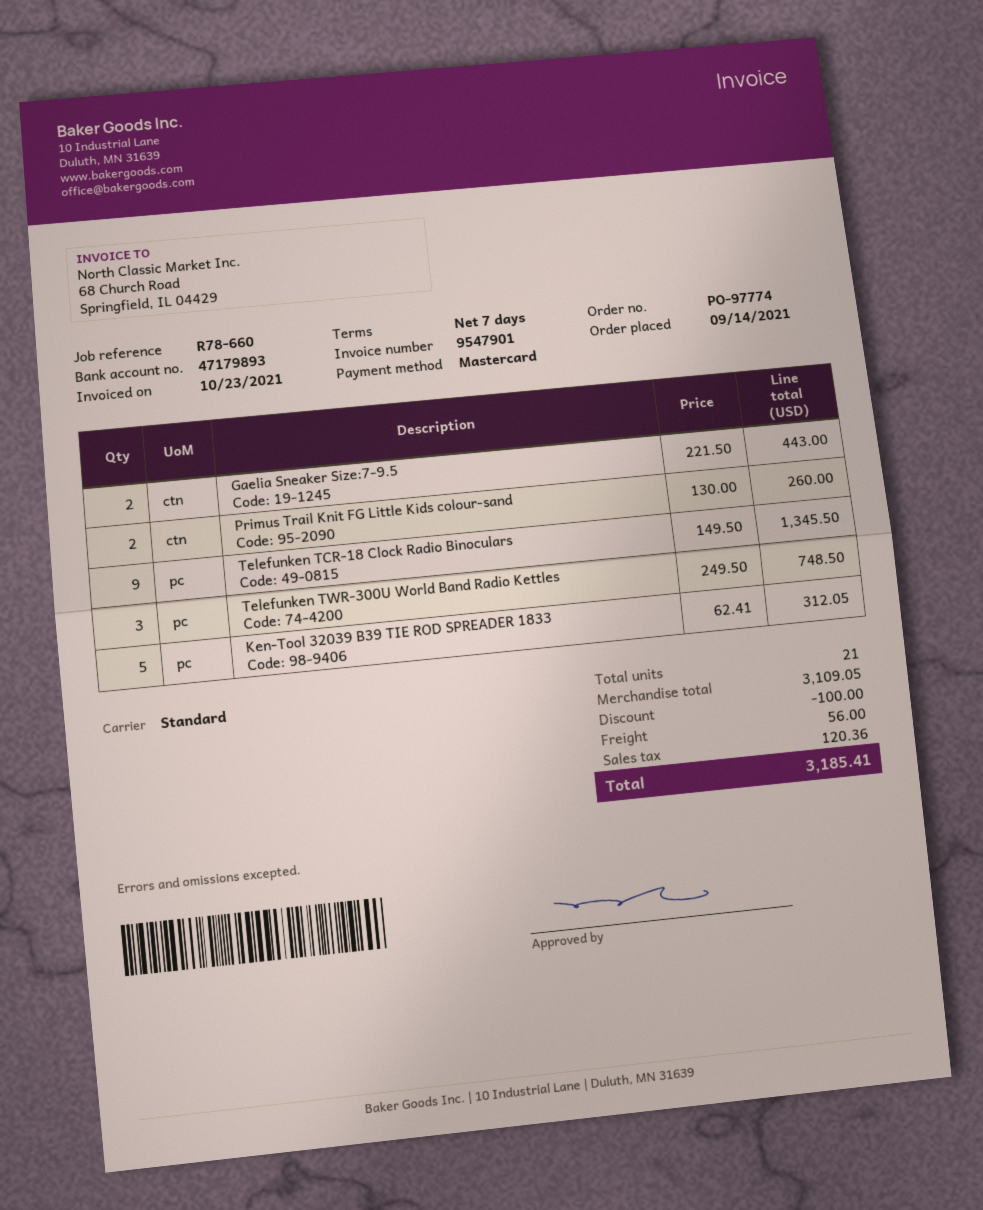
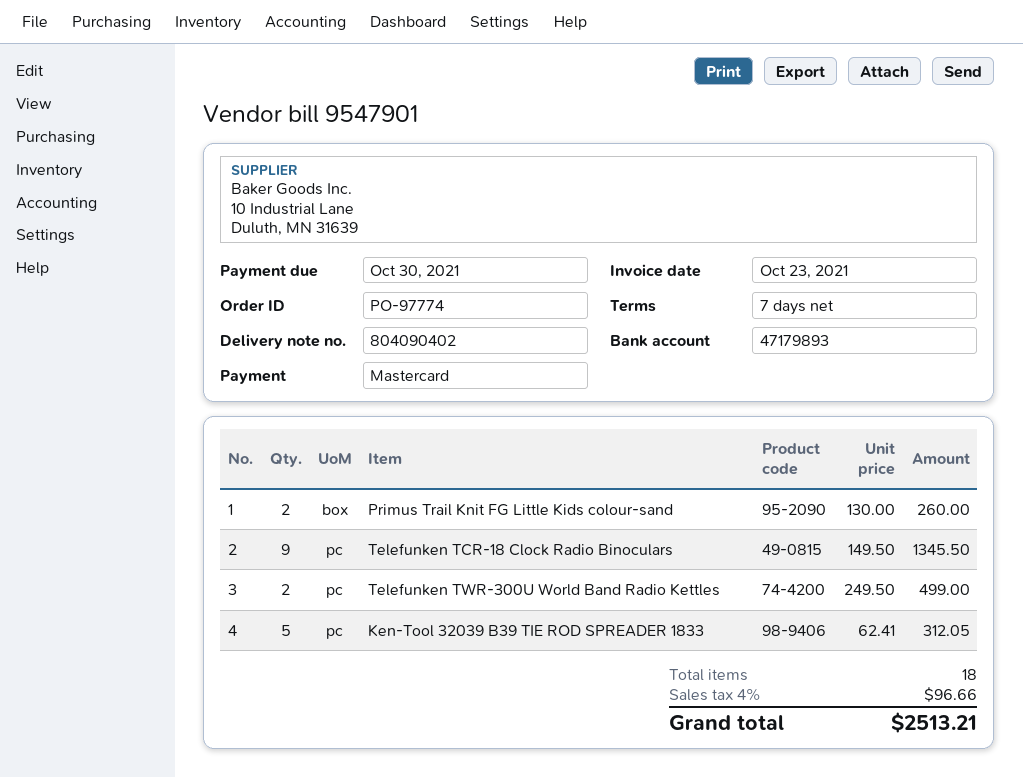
Gaelia Sneaker Size:7-9.5: 2 x 221.50 = 443.00 -> none
Telefunken TWR-300U World Band Radio Kettles: 3 x 249.50 = 748.50 -> 2 x 249.50 = 499.00
total quantity: 21 -> 18
discount: 100.00 -> none
shipping: 56.00 -> none
tax: 120.36 -> 96.66
total: 3185.41 -> 2513.21

